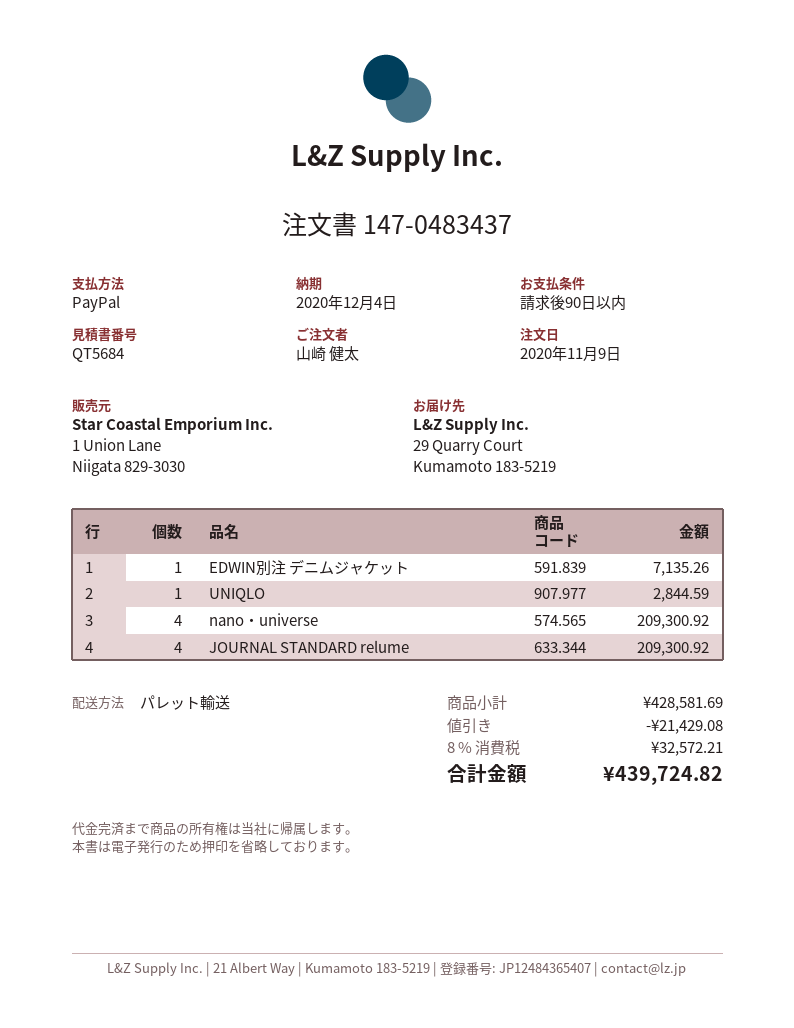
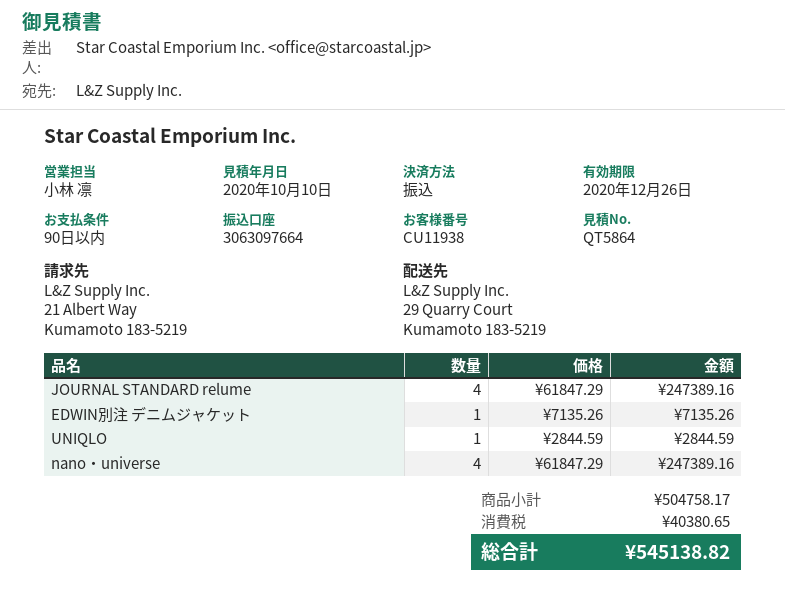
quote number: QT5684 -> QT5864
payment method: PayPal -> bank transfer
nano・universe: 4 for 209300.92 -> 4 for 247389.16
JOURNAL STANDARD relume: 4 for 209300.92 -> 4 for 247389.16
subtotal: 428581.69 -> 504758.17
discount: 21429.08 -> none
tax: 32572.21 -> 40380.65
total: 439724.82 -> 545138.82

